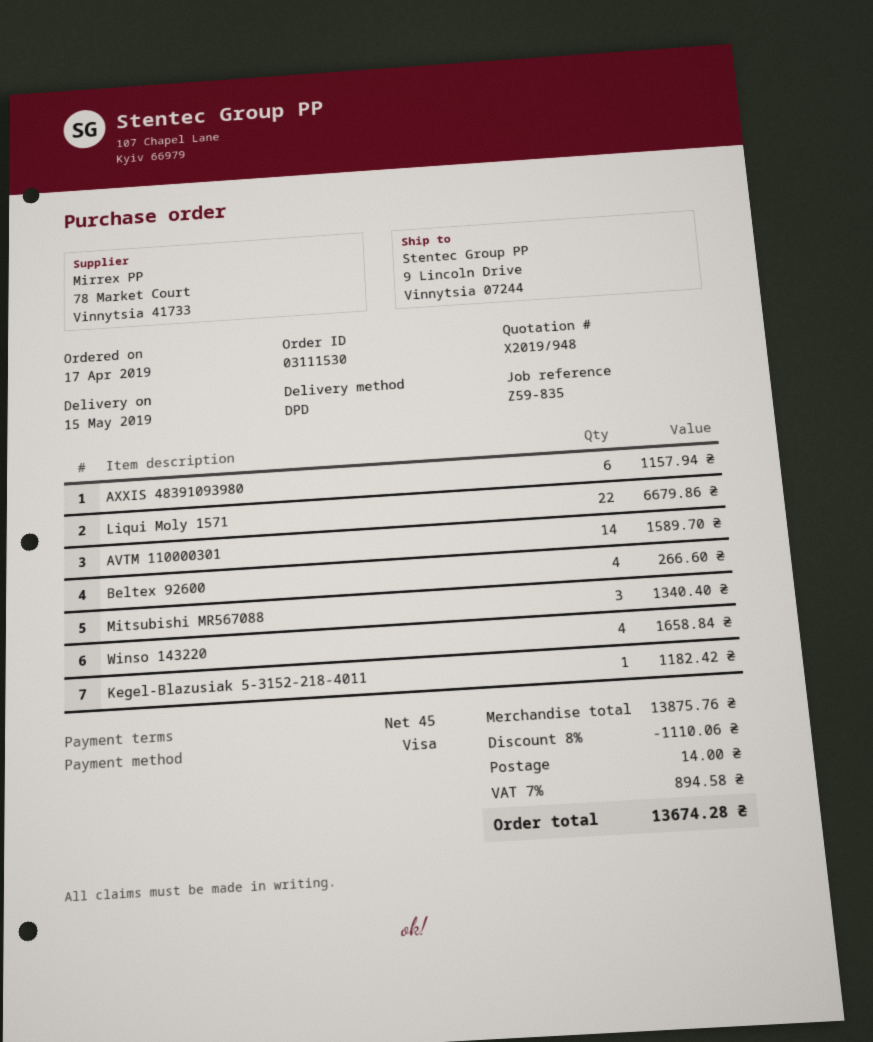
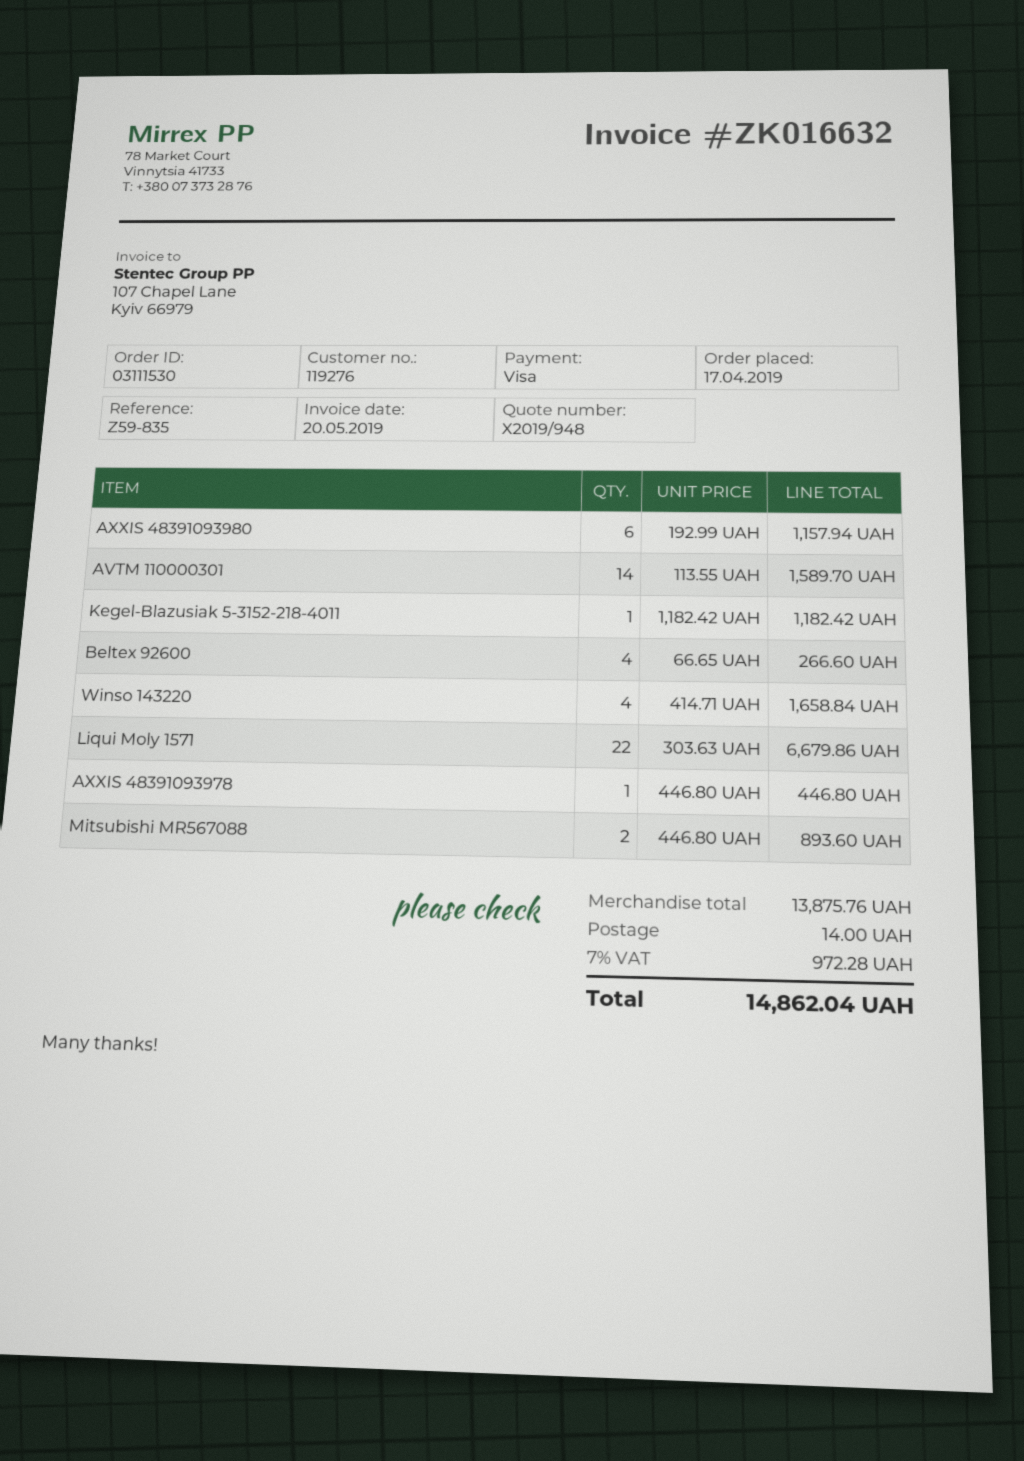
Mitsubishi MR567088: 3 for 1340.40 -> 2 for 893.60
AXXIS 48391093978: none -> 1 for 446.80
discount: 8% = 1110.06 -> none
tax: 7% = 894.58 -> 7% = 972.28
total: 13674.28 -> 14862.04

